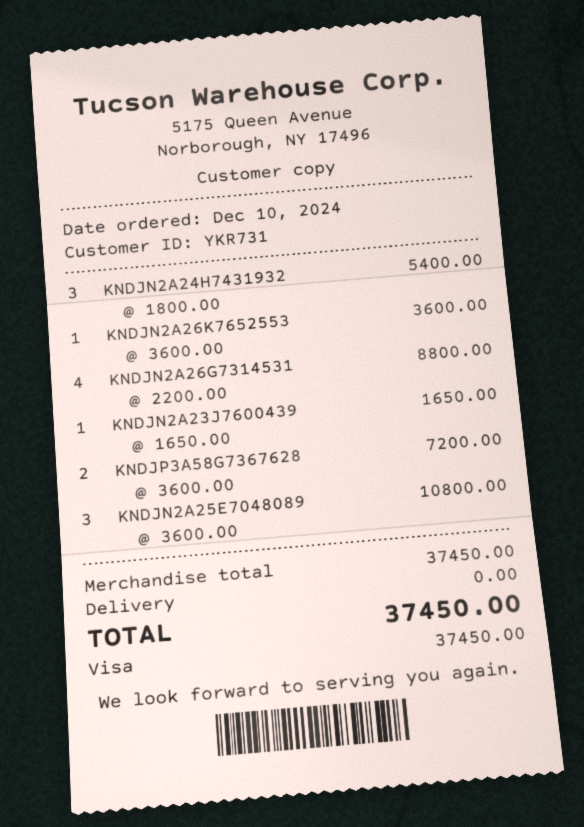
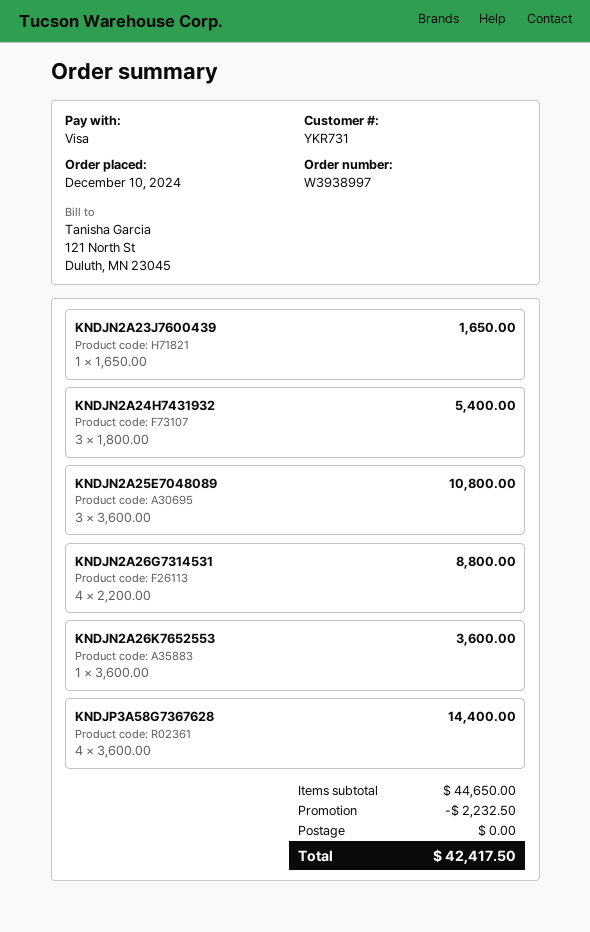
KNDJP3A58G7367628: 2 x 3600.00 = 7200.00 -> 4 x 3600.00 = 14400.00
subtotal: 37450.00 -> 44650.00
discount: none -> 2232.50
total: 37450.00 -> 42417.50

